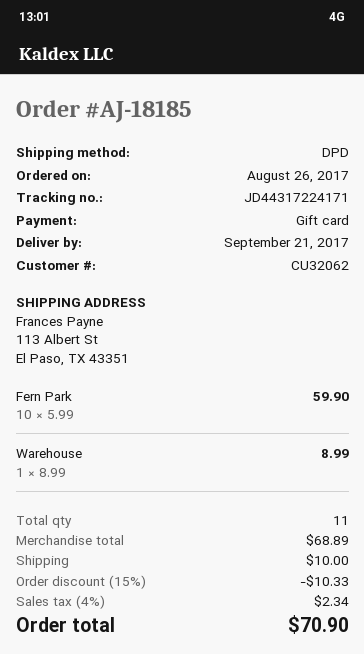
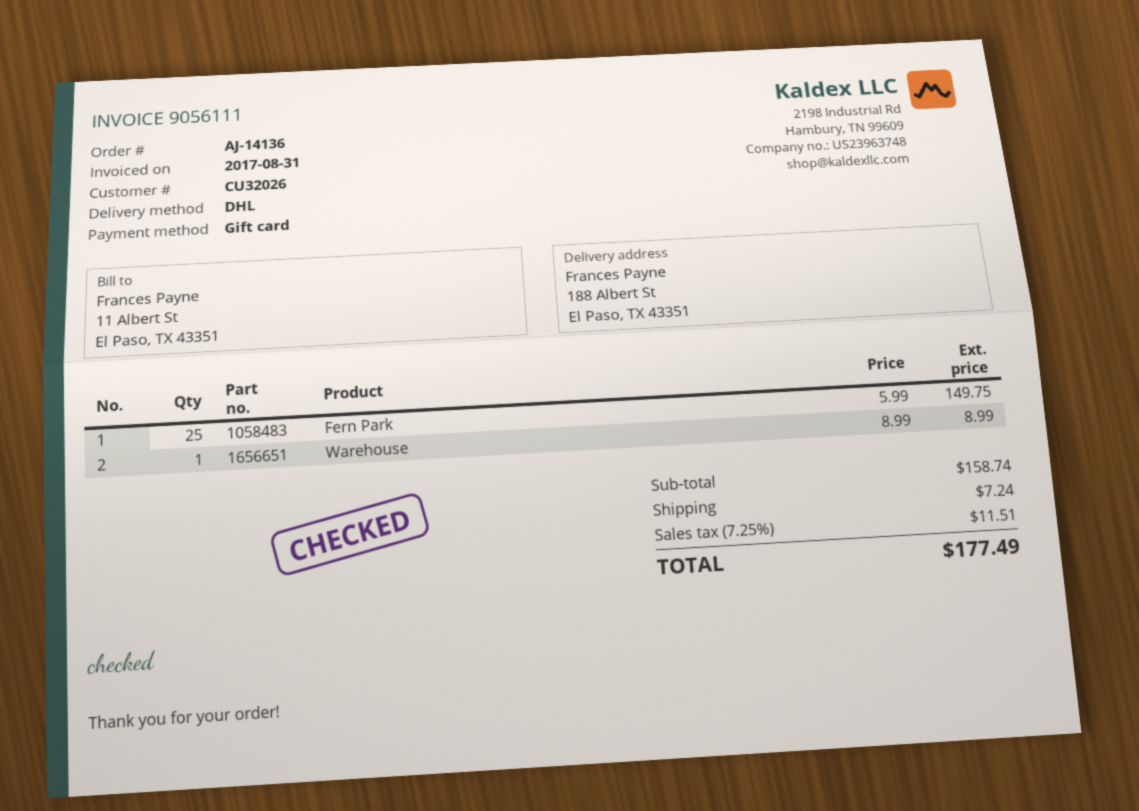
order number: AJ-18185 -> AJ-14136
customer number: CU32062 -> CU32026
shipping method: DPD -> DHL
ship to: 113 Albert St, El Paso, TX 43351 -> 188 Albert St, El Paso, TX 43351
Fern Park: 10 x 5.99 = 59.90 -> 25 x 5.99 = 149.75
subtotal: 68.89 -> 158.74
discount: 15% = 10.33 -> none
shipping: 10.00 -> 7.24
tax: 4% = 2.34 -> 7.25% = 11.51
total: 70.90 -> 177.49

